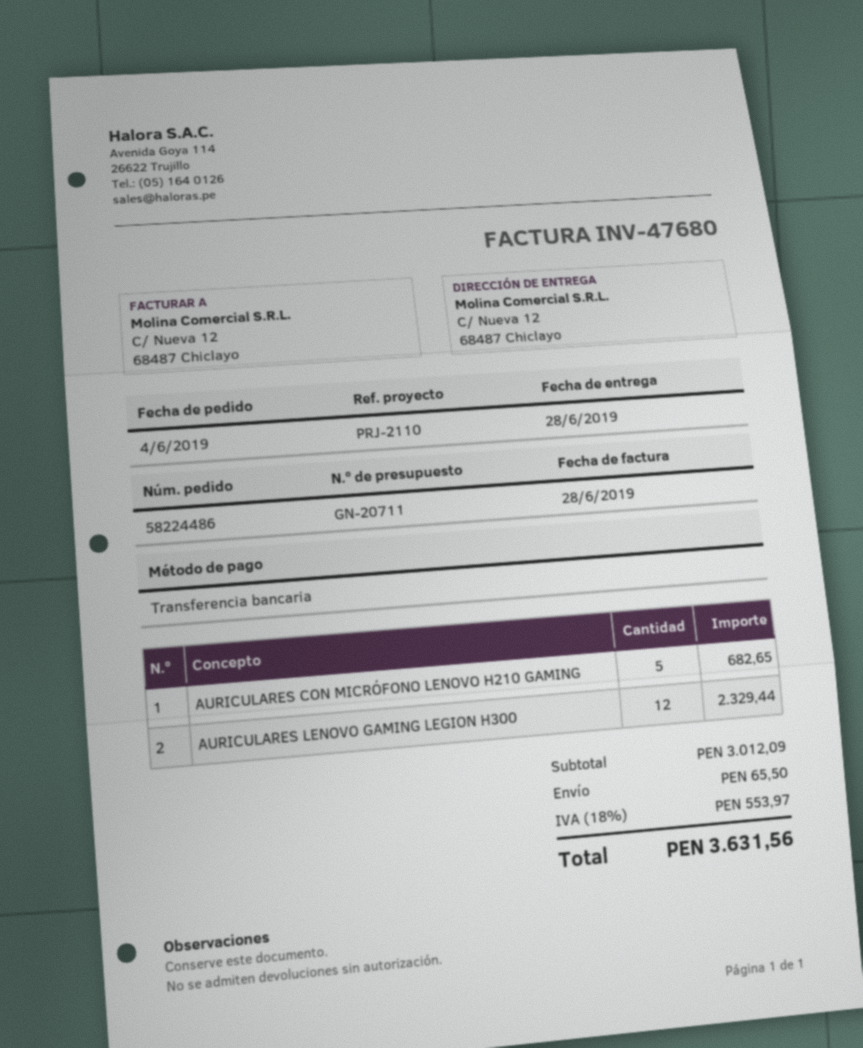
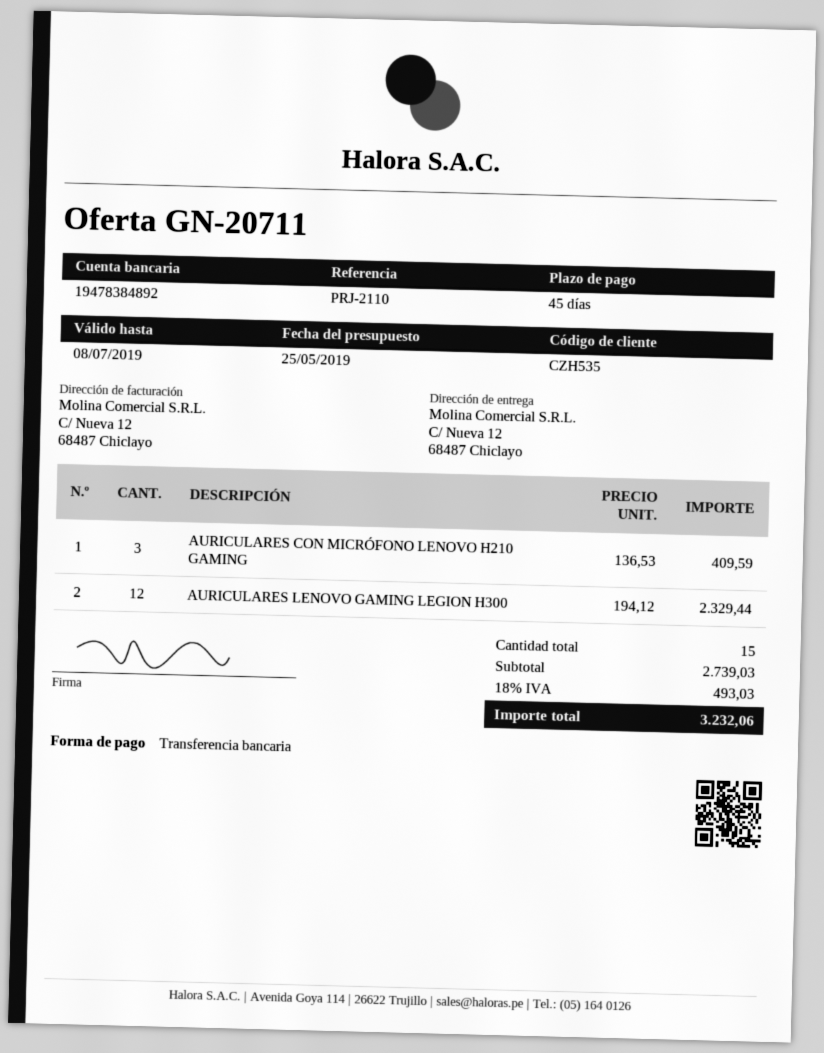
AURICULARES CON MICRÓFONO LENOVO H210 GAMING: 5 for 682.65 -> 3 for 409.59
subtotal: 3012.09 -> 2739.03
shipping: 65.50 -> none
tax: 18% = 553.97 -> 18% = 493.03
total: 3631.56 -> 3232.06

